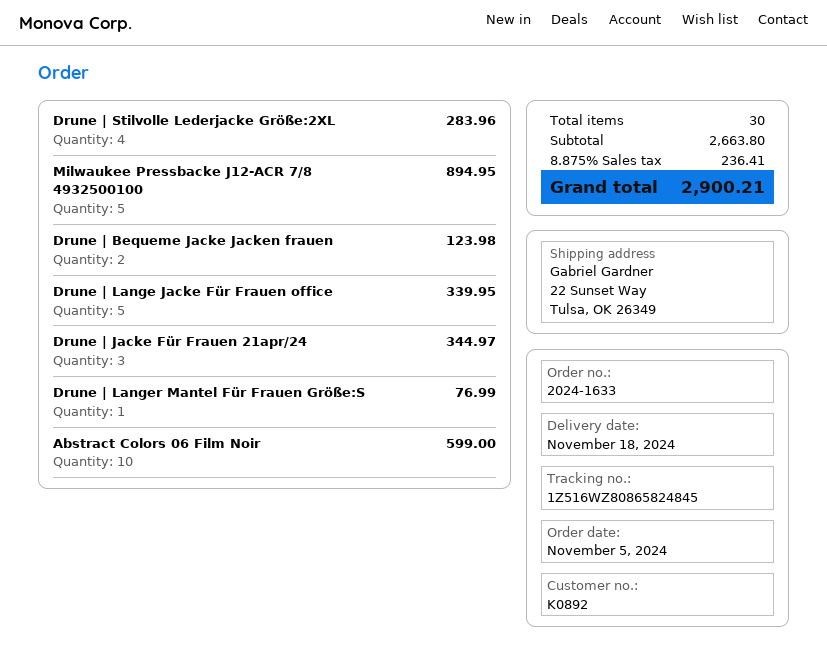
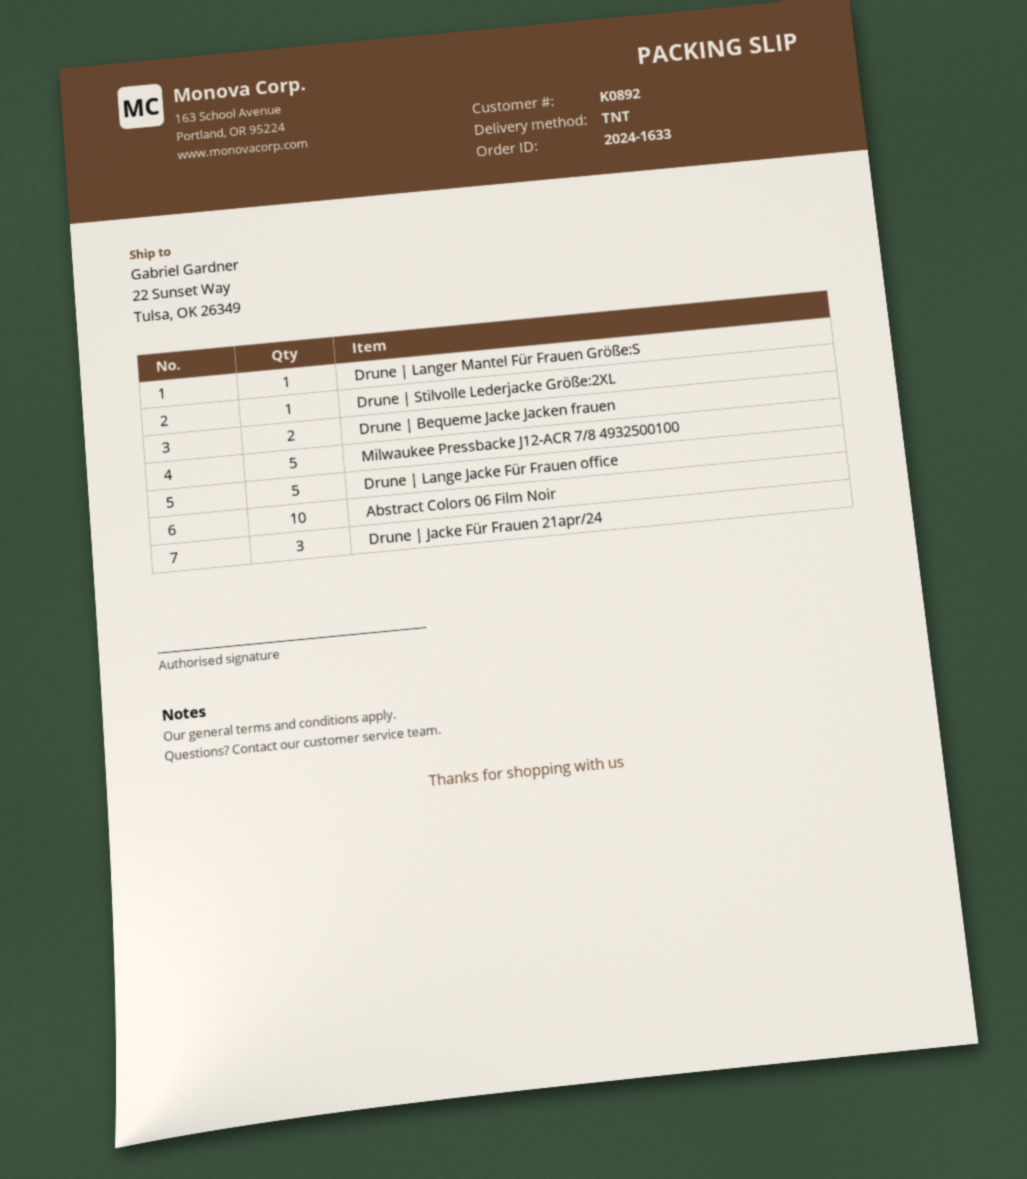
Drune | Stilvolle Lederjacke Größe:2XL: 4 -> 1

